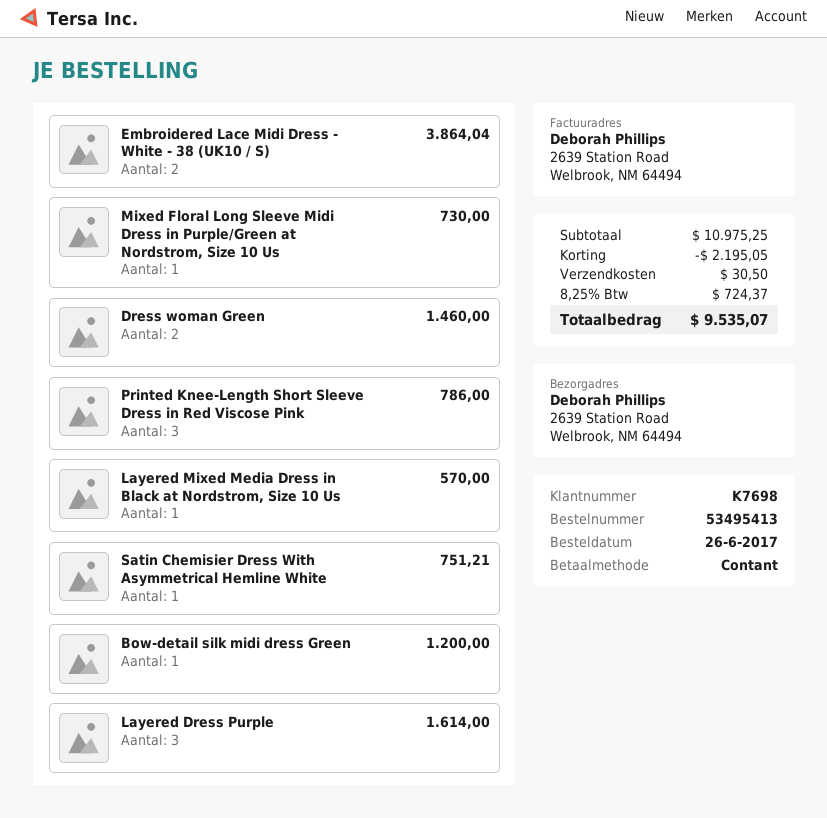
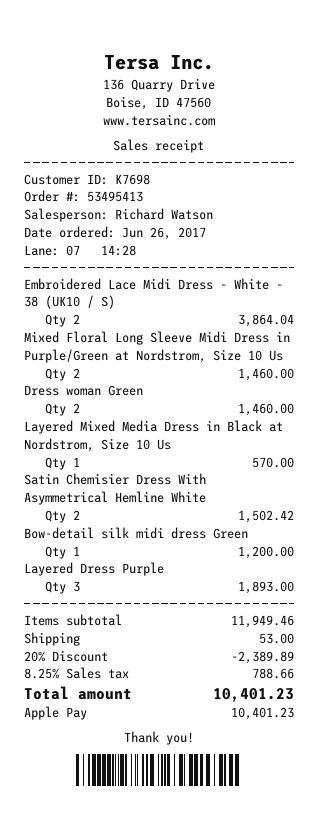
payment method: cash -> Apple Pay
Mixed Floral Long Sleeve Midi Dress in Purple/Green at Nordstrom, Size 10 Us: 1 for 730.00 -> 2 for 1460.00
Printed Knee-Length Short Sleeve Dress in Red Viscose Pink: 3 for 786.00 -> none
Satin Chemisier Dress With Asymmetrical Hemline White: 1 for 751.21 -> 2 for 1502.42
Layered Dress Purple: 3 for 1614.00 -> 3 for 1893.00
subtotal: 10975.25 -> 11949.46
discount: 2195.05 -> 2389.89
shipping: 30.50 -> 53.00
tax: 8.25% = 724.37 -> 8.25% = 788.66
total: 9535.07 -> 10401.23

